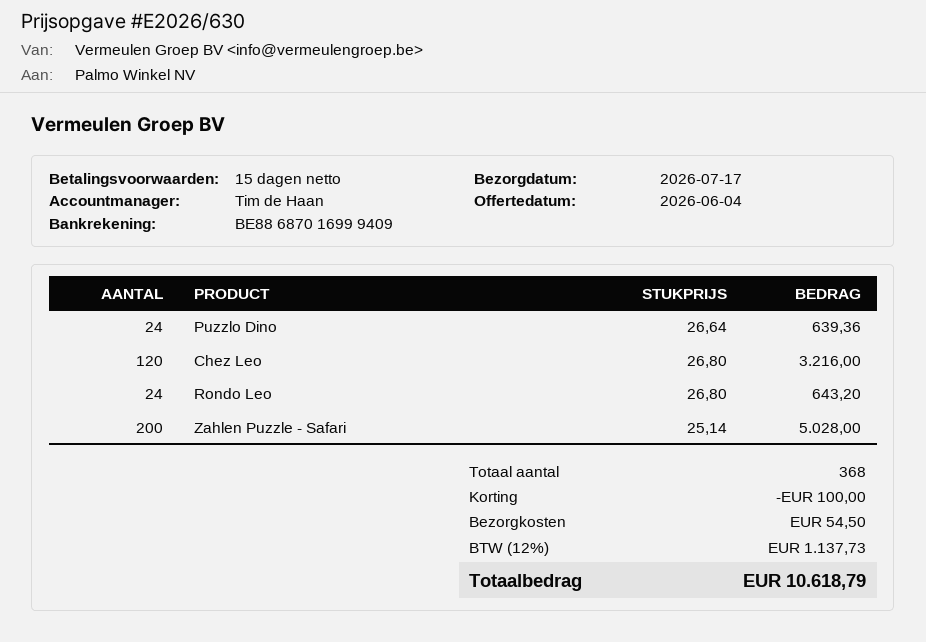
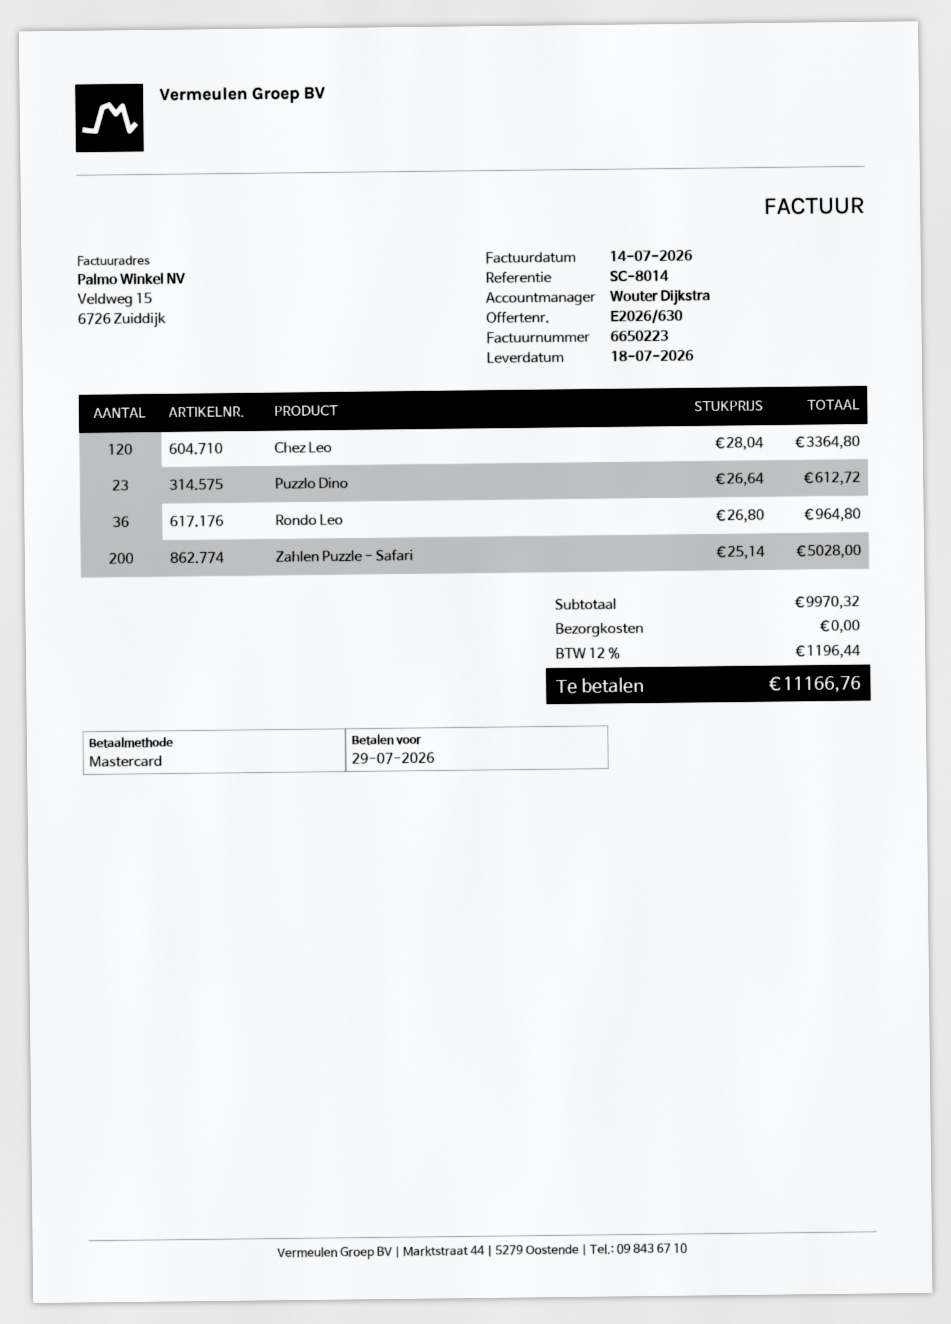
delivery date: 2026-07-17 -> 2026-07-18
sales rep: Tim de Haan -> Wouter Dijkstra
Puzzlo Dino: 24 x 26.64 = 639.36 -> 23 x 26.64 = 612.72
Chez Leo: 120 x 26.80 = 3216.00 -> 120 x 28.04 = 3364.80
Rondo Leo: 24 x 26.80 = 643.20 -> 36 x 26.80 = 964.80
discount: 100.00 -> none
shipping: 54.50 -> 0.00
tax: 12% = 1137.73 -> 12% = 1196.44
total: 10618.79 -> 11166.76

